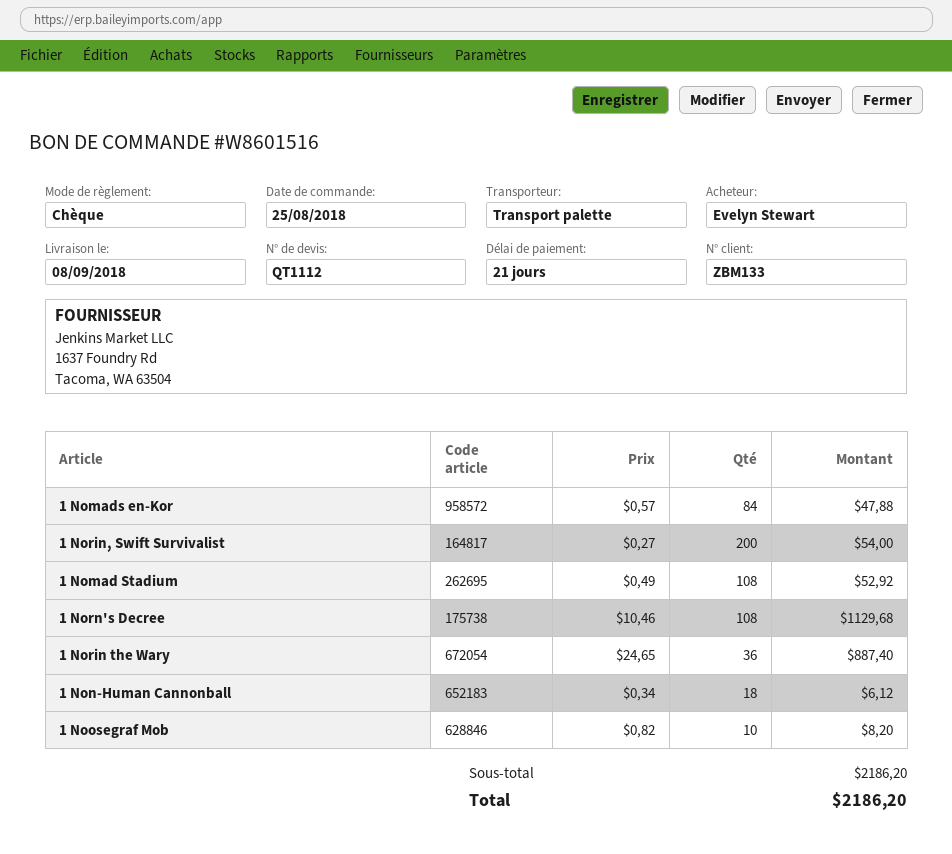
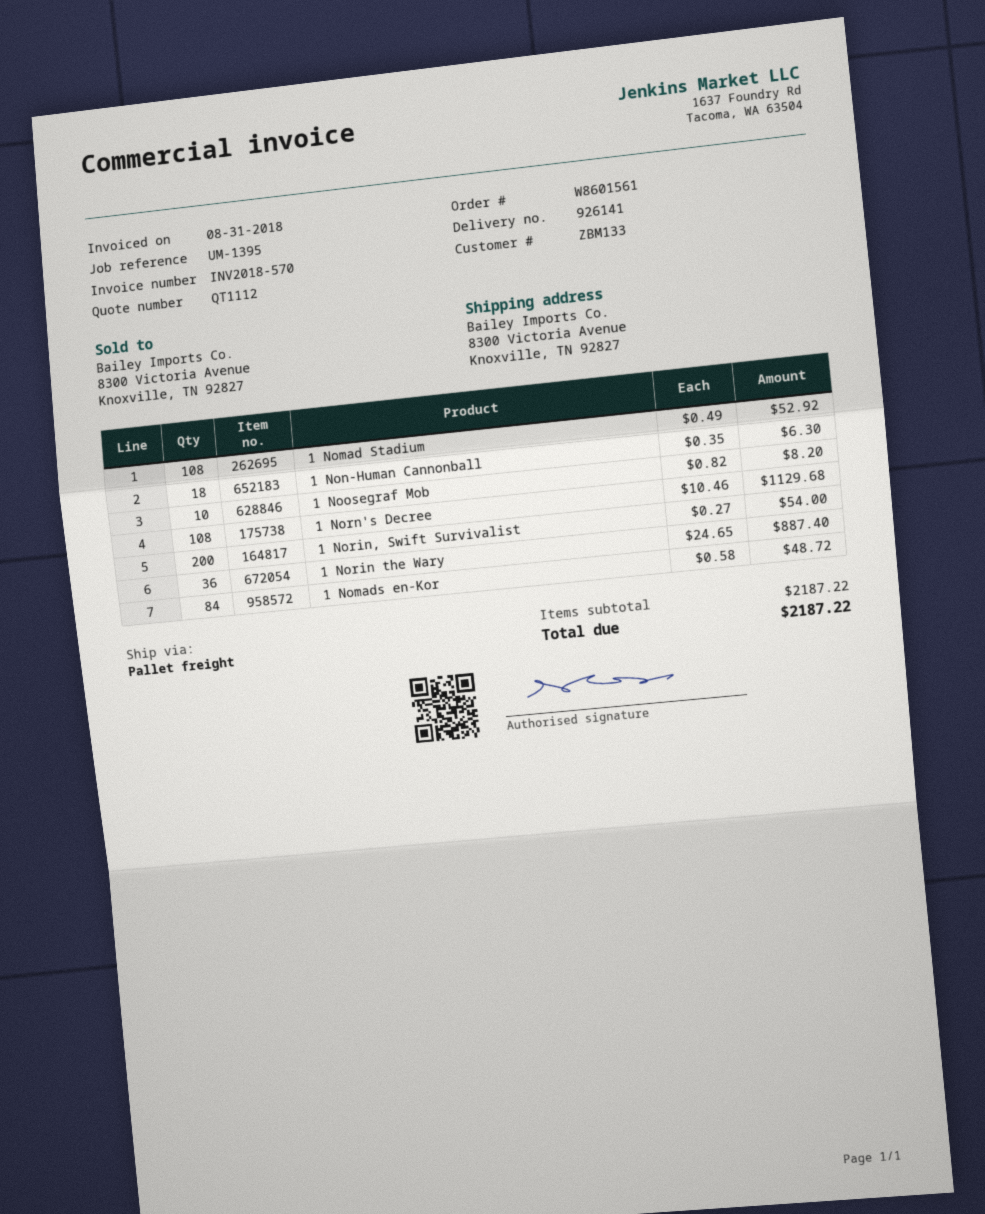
order number: W8601516 -> W8601561
1 Nomads en-Kor: 84 x 0.57 = 47.88 -> 84 x 0.58 = 48.72
1 Non-Human Cannonball: 18 x 0.34 = 6.12 -> 18 x 0.35 = 6.30
subtotal: 2186.20 -> 2187.22
total: 2186.20 -> 2187.22

